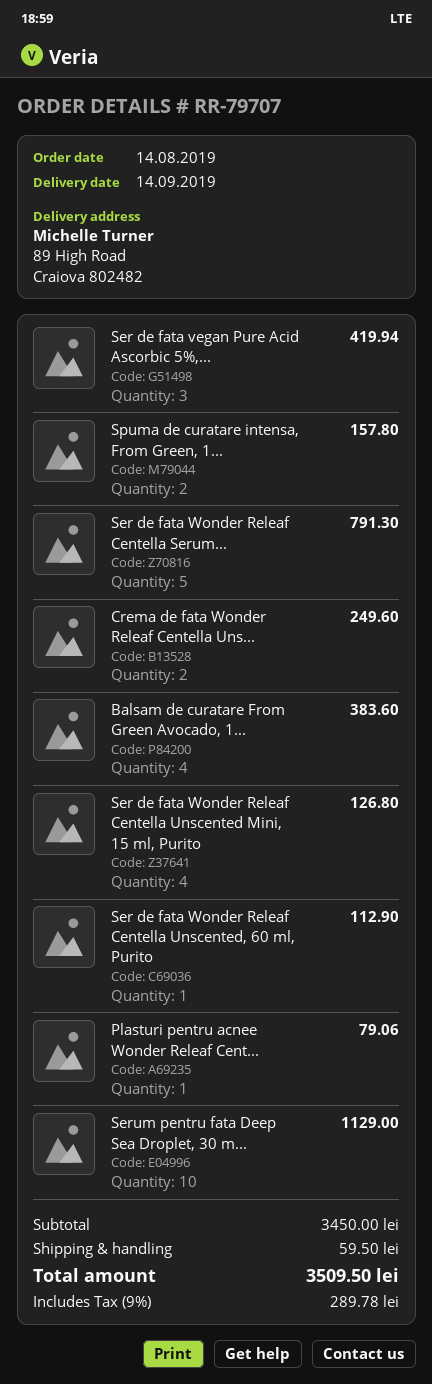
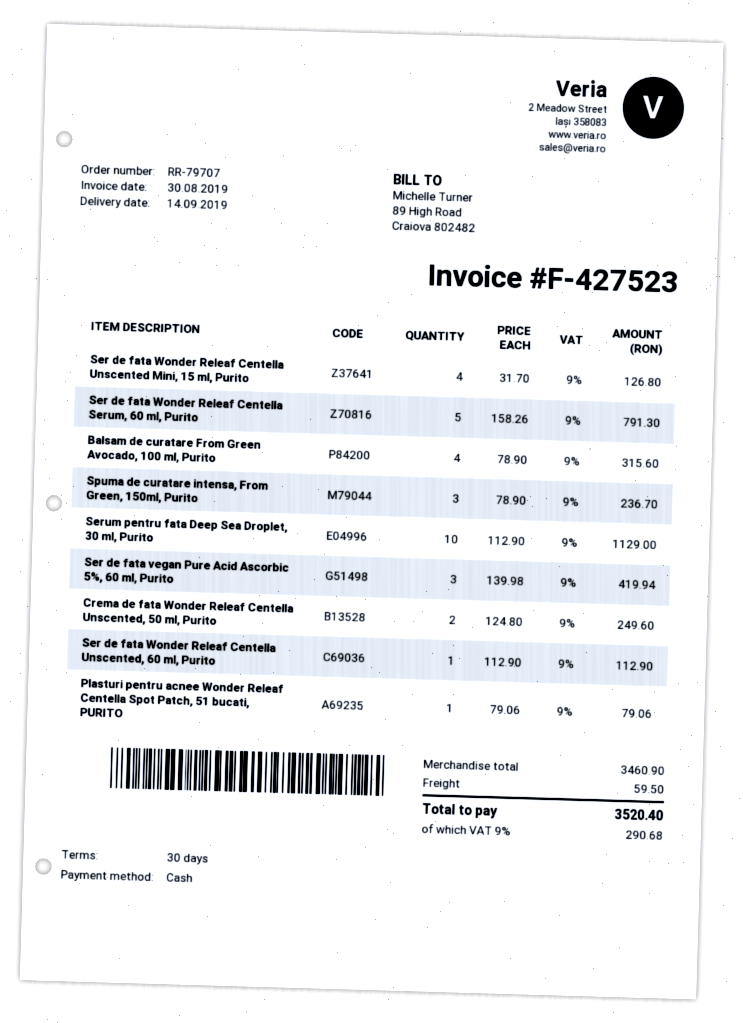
Spuma de curatare intensa, From Green, 1...: 2 for 157.80 -> 3 for 236.70
Balsam de curatare From Green Avocado, 1...: 4 for 383.60 -> 4 for 315.60
subtotal: 3450.00 -> 3460.90
tax: 9% = 289.78 -> 9% = 290.68
total: 3509.50 -> 3520.40

